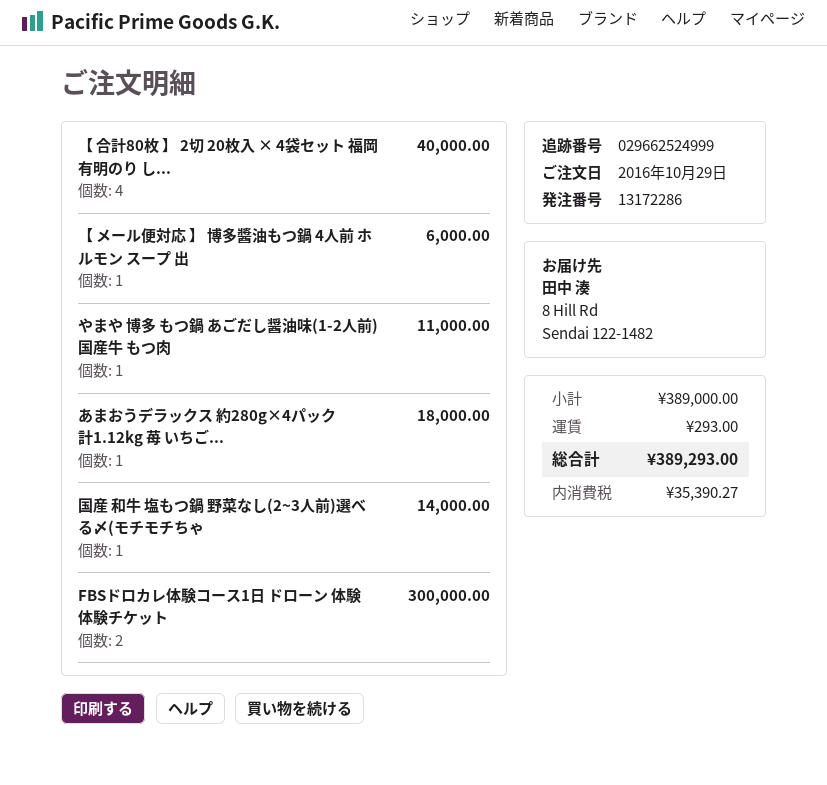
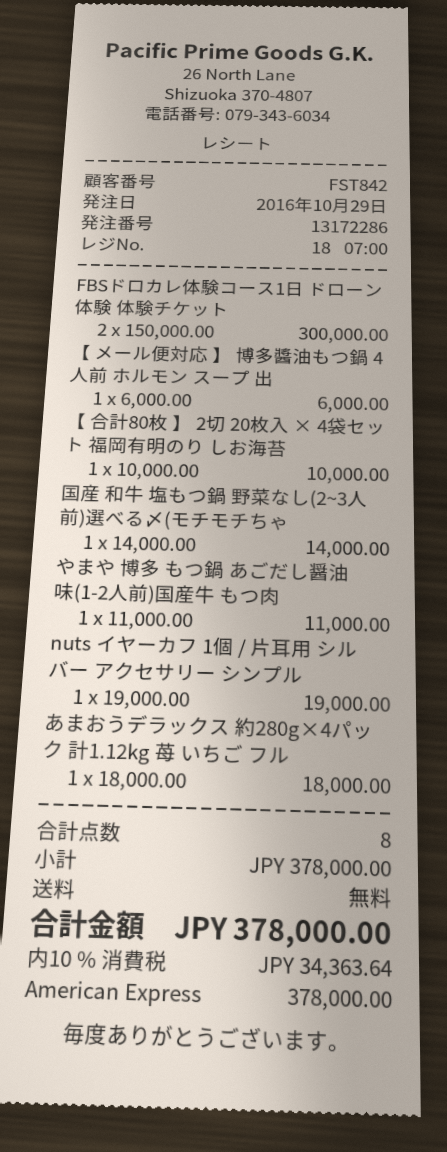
【 合計80枚 】 2切 20枚入 × 4袋セット 福岡有明のり し...: 4 for 40000.00 -> 1 for 10000.00
nuts イヤーカフ 1個 / 片耳用 シルバー アクセサリー シンプル: none -> 1 for 19000.00
subtotal: 389000.00 -> 378000.00
shipping: 293.00 -> 0.00
tax: 35390.27 -> 34363.64
total: 389293.00 -> 378000.00

